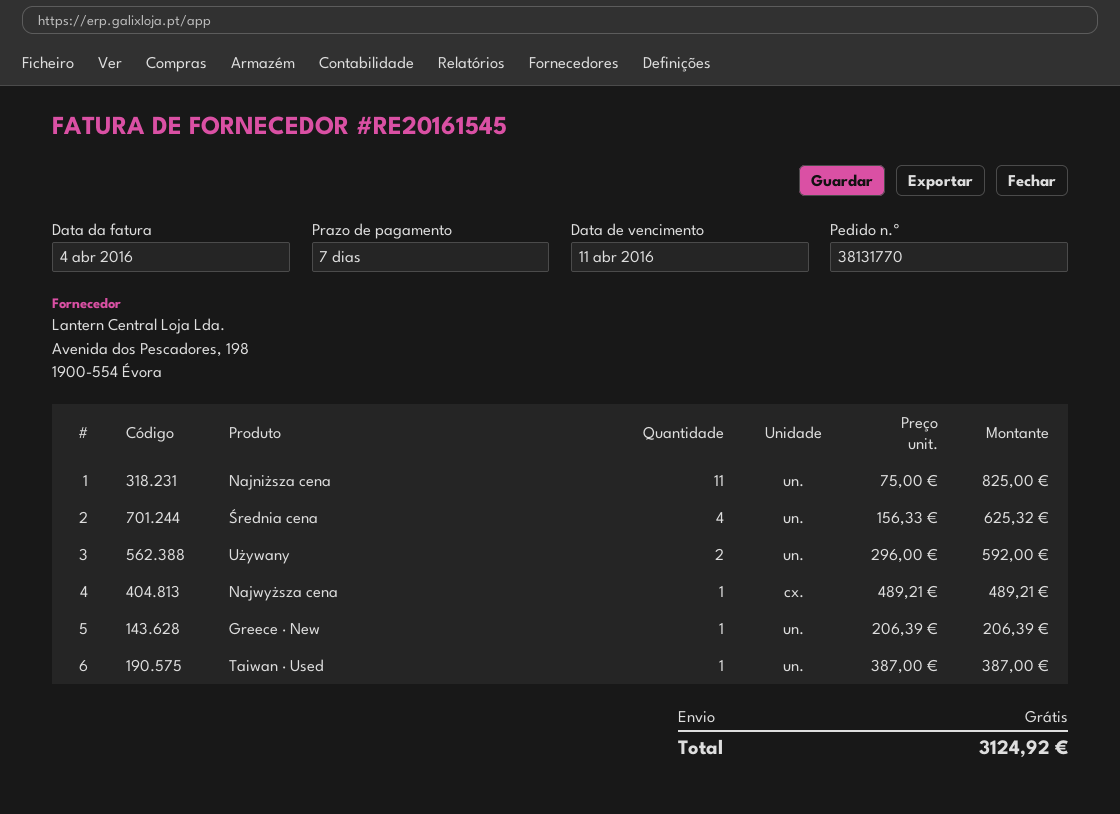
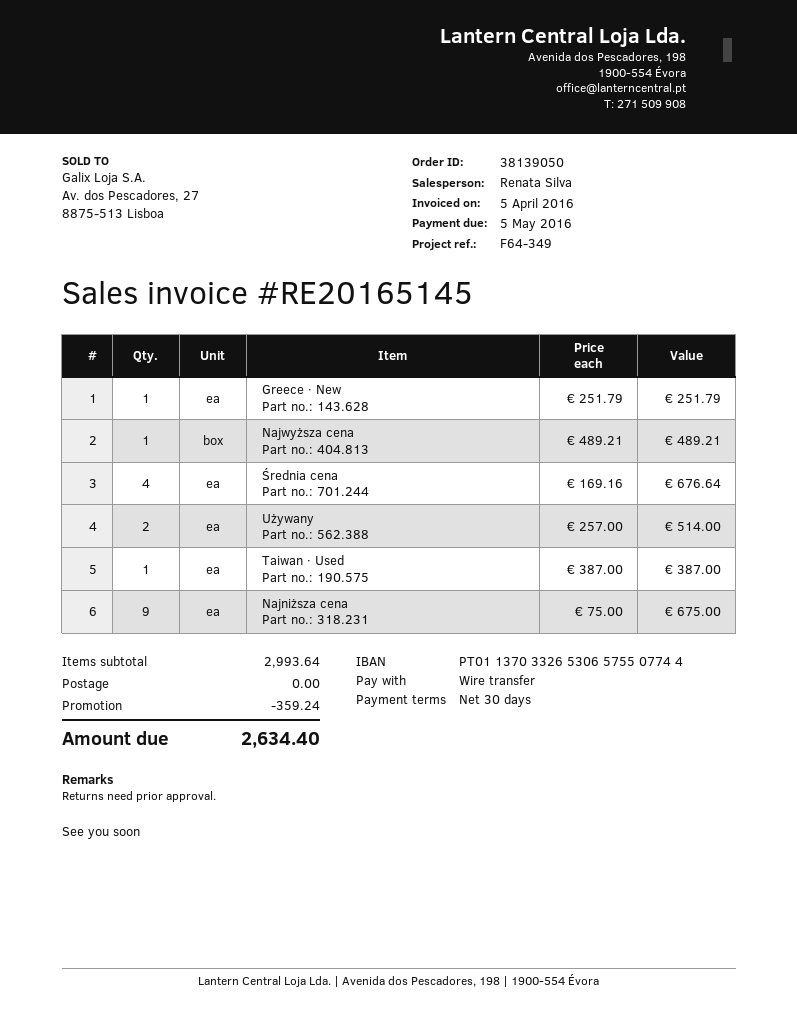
order number: 38131770 -> 38139050
invoice number: RE20161545 -> RE20165145
invoice date: 2016-04-04 -> 2016-04-05
payment terms: 7 days -> 30 days
due date: 2016-04-11 -> 2016-05-05
Najniższa cena: 11 x 75.00 = 825.00 -> 9 x 75.00 = 675.00
Średnia cena: 4 x 156.33 = 625.32 -> 4 x 169.16 = 676.64
Używany: 2 x 296.00 = 592.00 -> 2 x 257.00 = 514.00
Greece · New: 1 x 206.39 = 206.39 -> 1 x 251.79 = 251.79
discount: none -> 359.24
total: 3124.92 -> 2634.40

